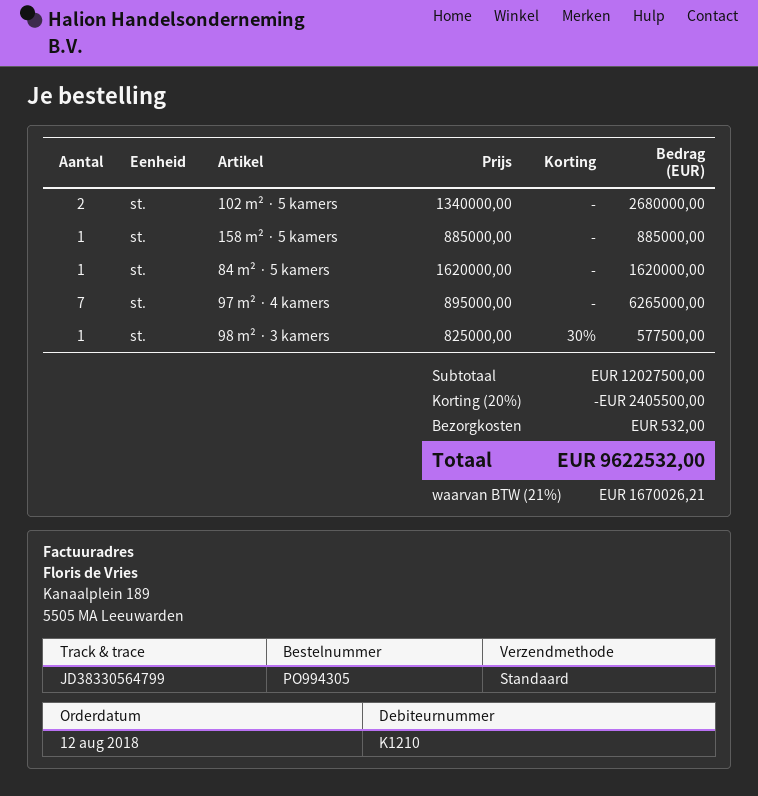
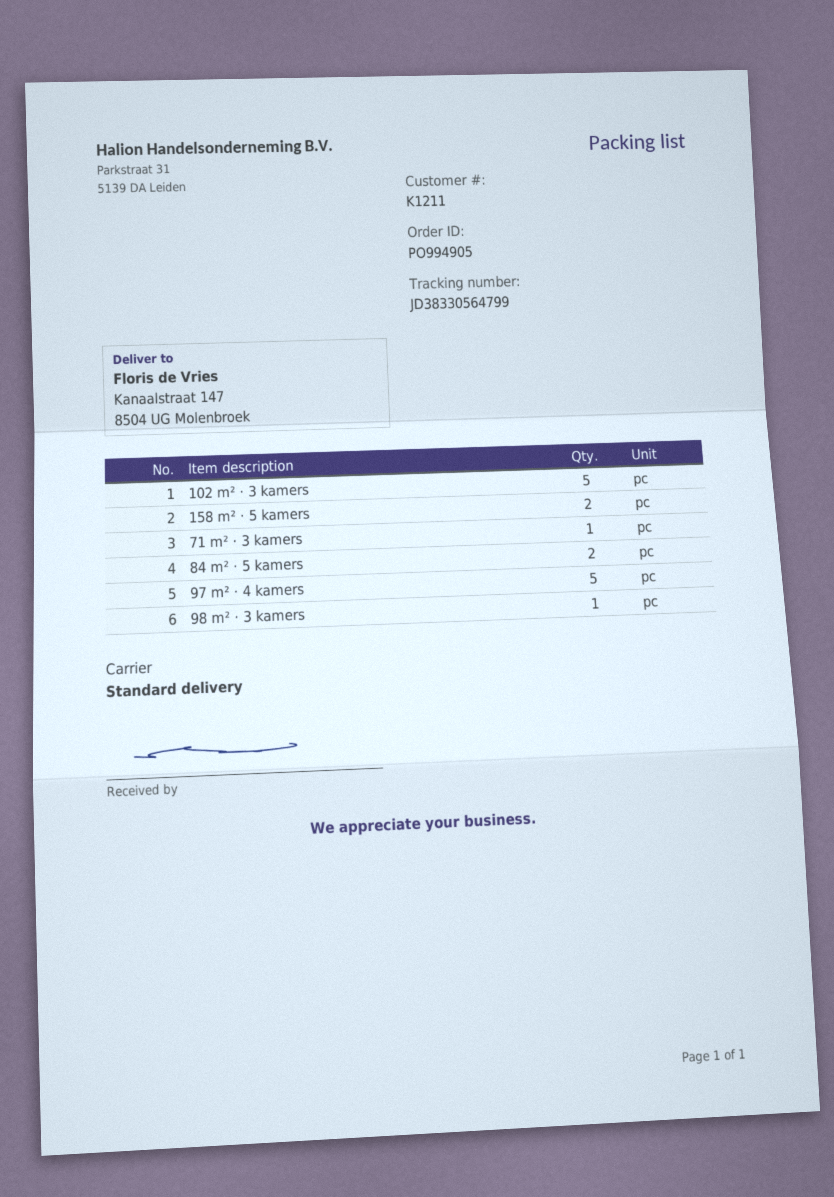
order number: PO994305 -> PO994905
customer number: K1210 -> K1211
102 m² · 5 kamers: 2 -> none
158 m² · 5 kamers: 1 -> 2
84 m² · 5 kamers: 1 -> 2
97 m² · 4 kamers: 7 -> 5
102 m² · 3 kamers: none -> 5
71 m² · 3 kamers: none -> 1

